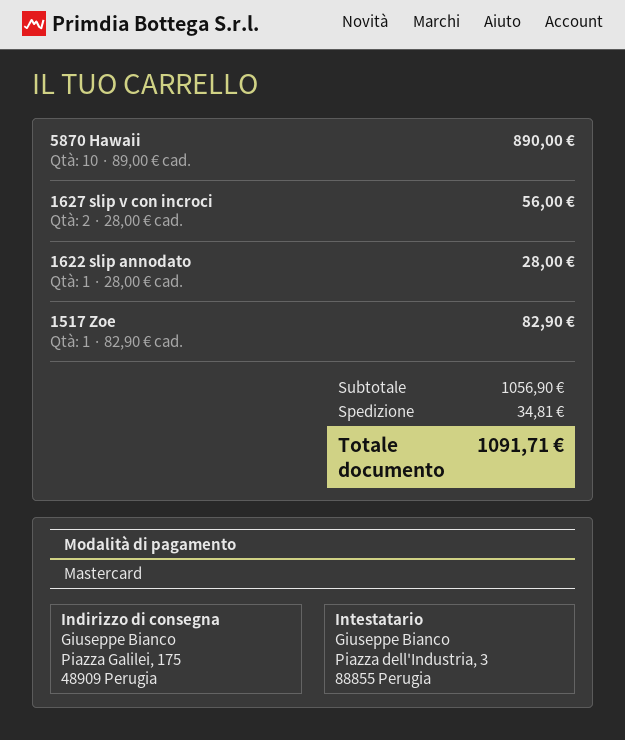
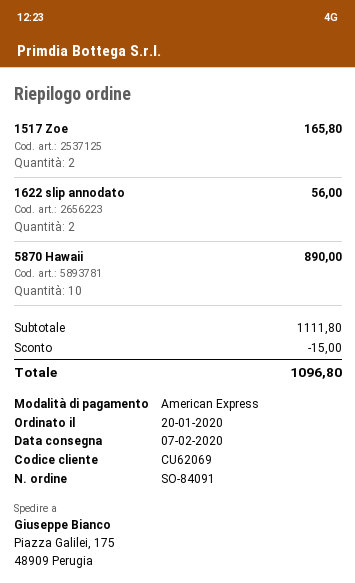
payment method: Mastercard -> American Express
1627 slip v con incroci: 2 for 56.00 -> none
1622 slip annodato: 1 for 28.00 -> 2 for 56.00
1517 Zoe: 1 for 82.90 -> 2 for 165.80
subtotal: 1056.90 -> 1111.80
discount: none -> 15.00
shipping: 34.81 -> none
total: 1091.71 -> 1096.80

